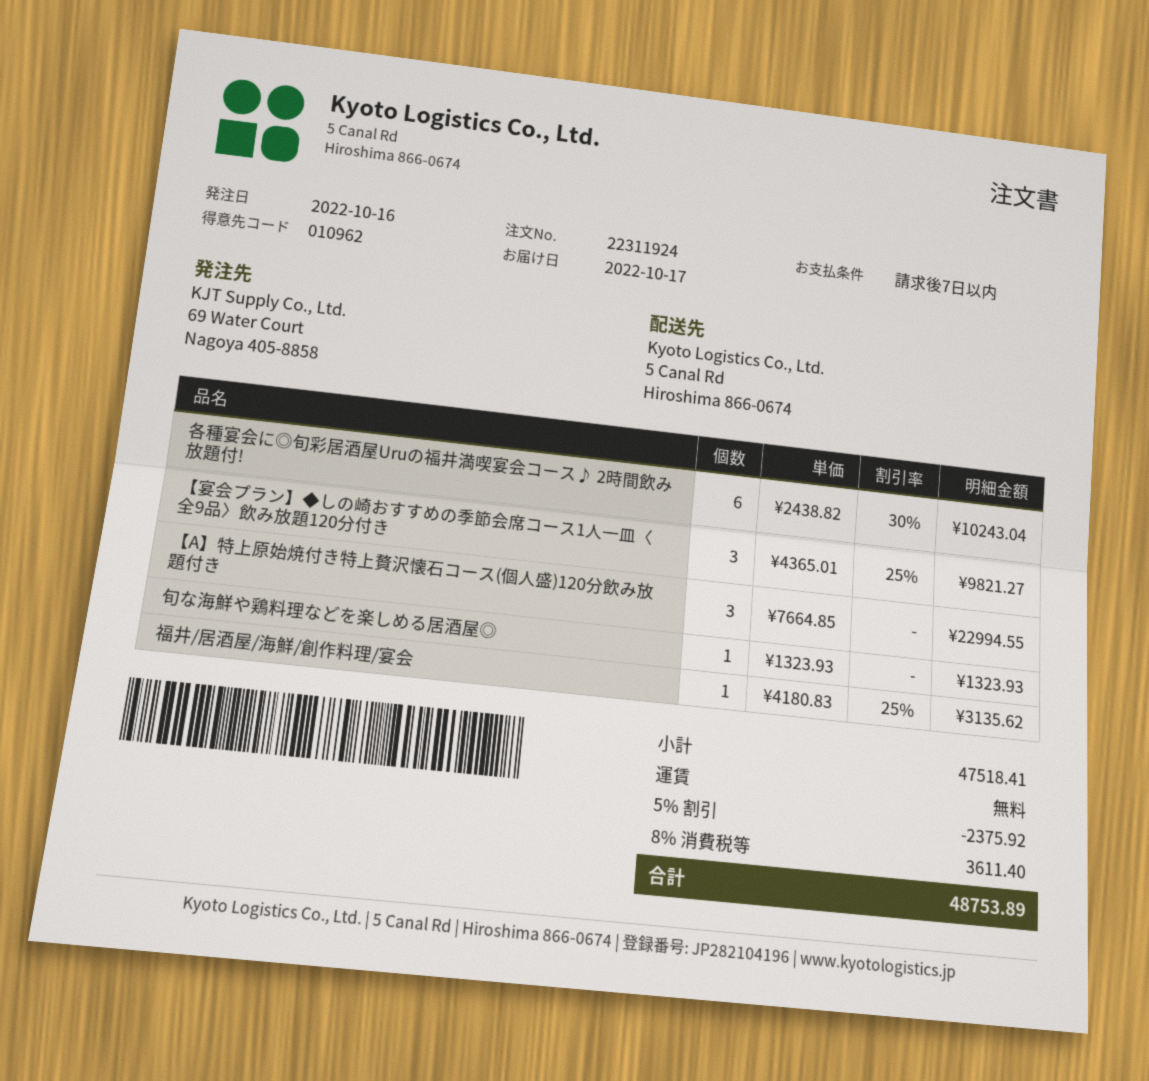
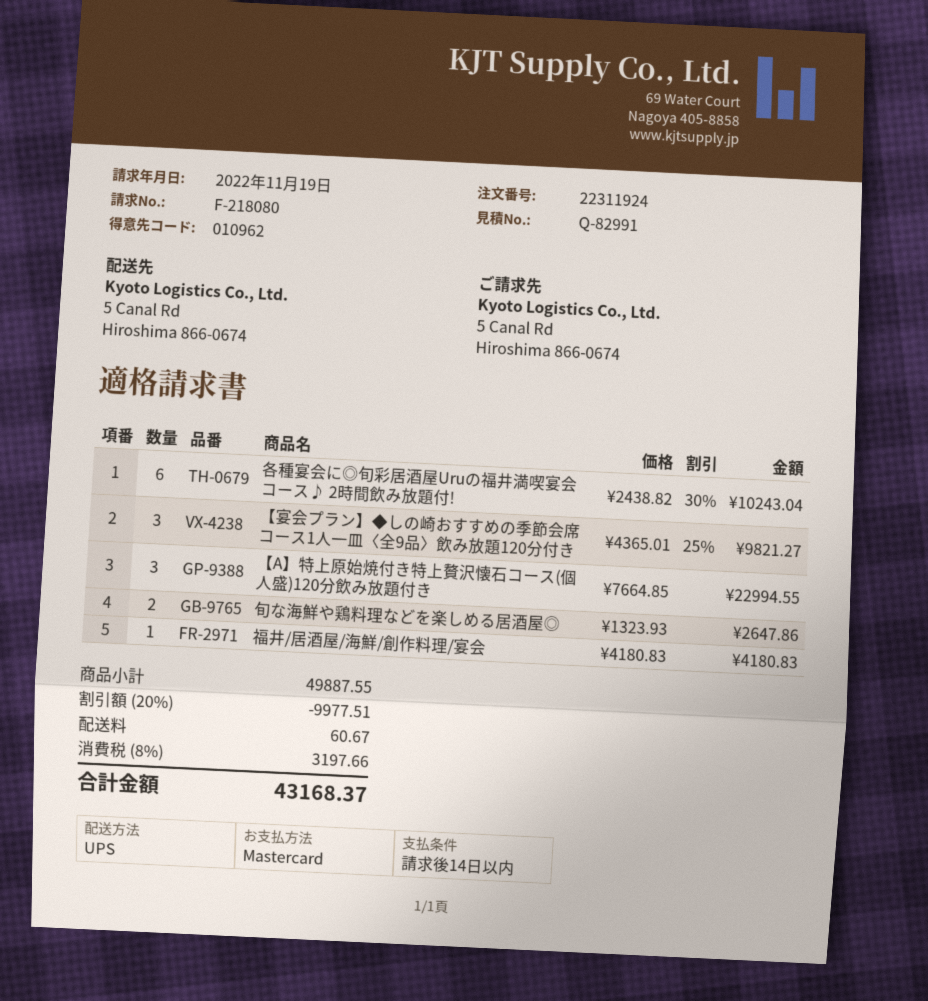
payment terms: 7 days -> 14 days
旬な海鮮や鶏料理などを楽しめる居酒屋◎: 1 x 1323.93 = 1323.93 -> 2 x 1323.93 = 2647.86
福井/居酒屋/海鮮/創作料理/宴会: 1 x 4180.83 - 25% = 3135.62 -> 1 x 4180.83 = 4180.83
subtotal: 47518.41 -> 49887.55
discount: 5% = 2375.92 -> 20% = 9977.51
shipping: 0.00 -> 60.67
tax: 8% = 3611.40 -> 8% = 3197.66
total: 48753.89 -> 43168.37

